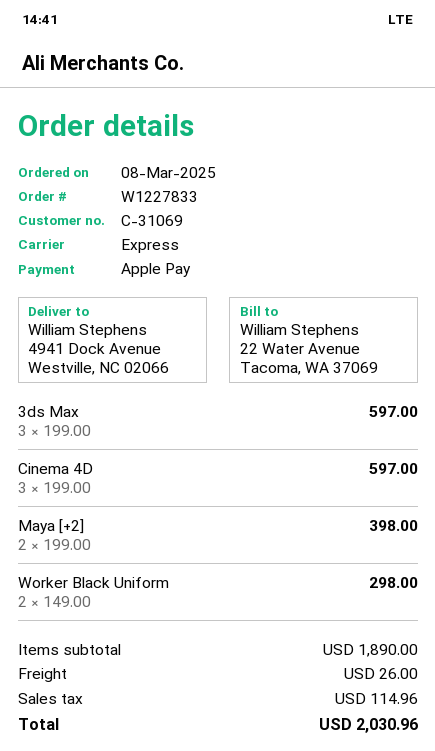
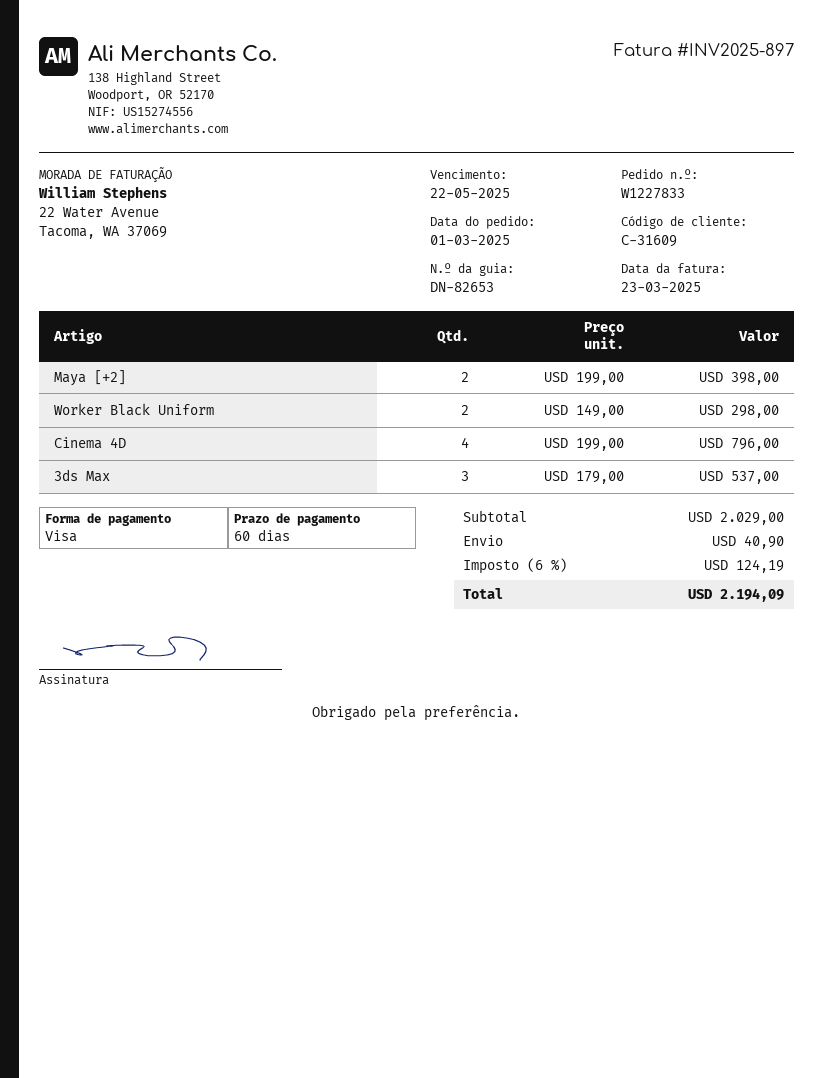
order date: 2025-03-08 -> 2025-03-01
customer number: C-31069 -> C-31609
payment method: Apple Pay -> Visa
3ds Max: 3 x 199.00 = 597.00 -> 3 x 179.00 = 537.00
Cinema 4D: 3 x 199.00 = 597.00 -> 4 x 199.00 = 796.00
subtotal: 1890.00 -> 2029.00
shipping: 26.00 -> 40.90
tax: 114.96 -> 124.19
total: 2030.96 -> 2194.09

